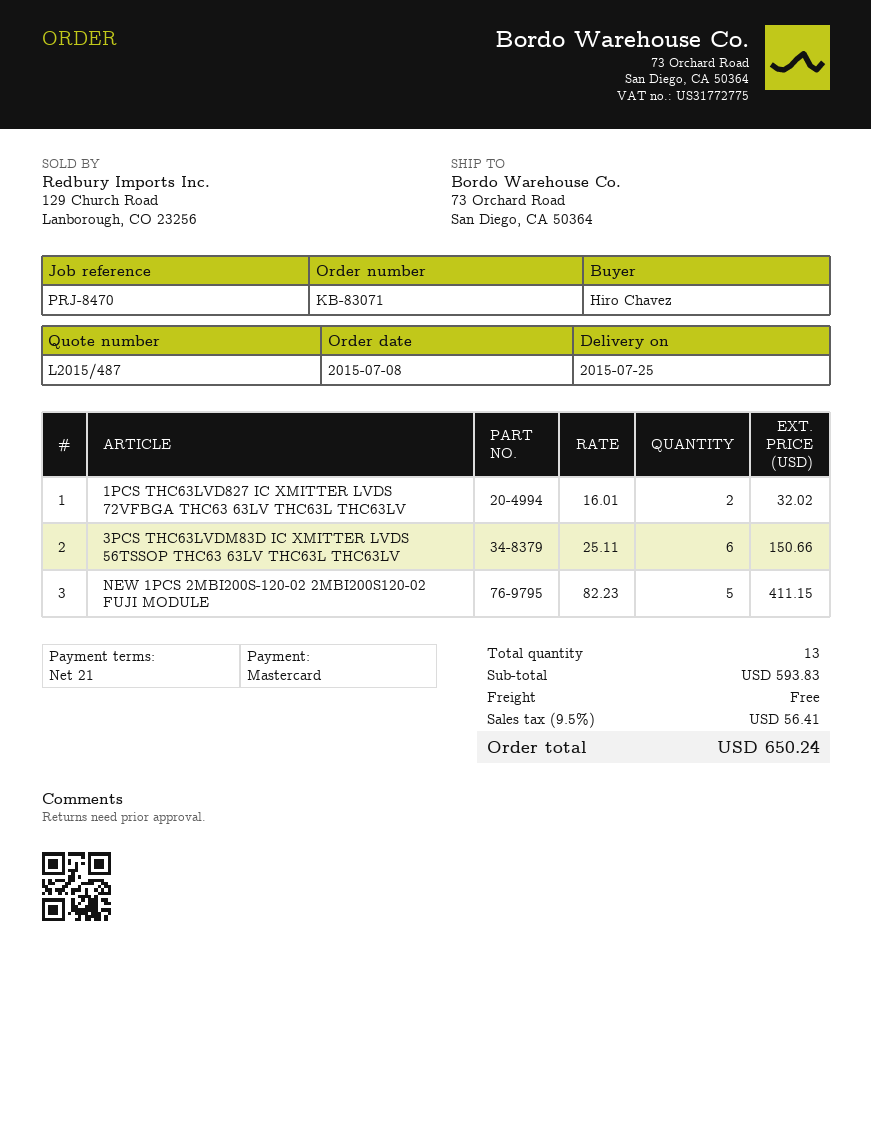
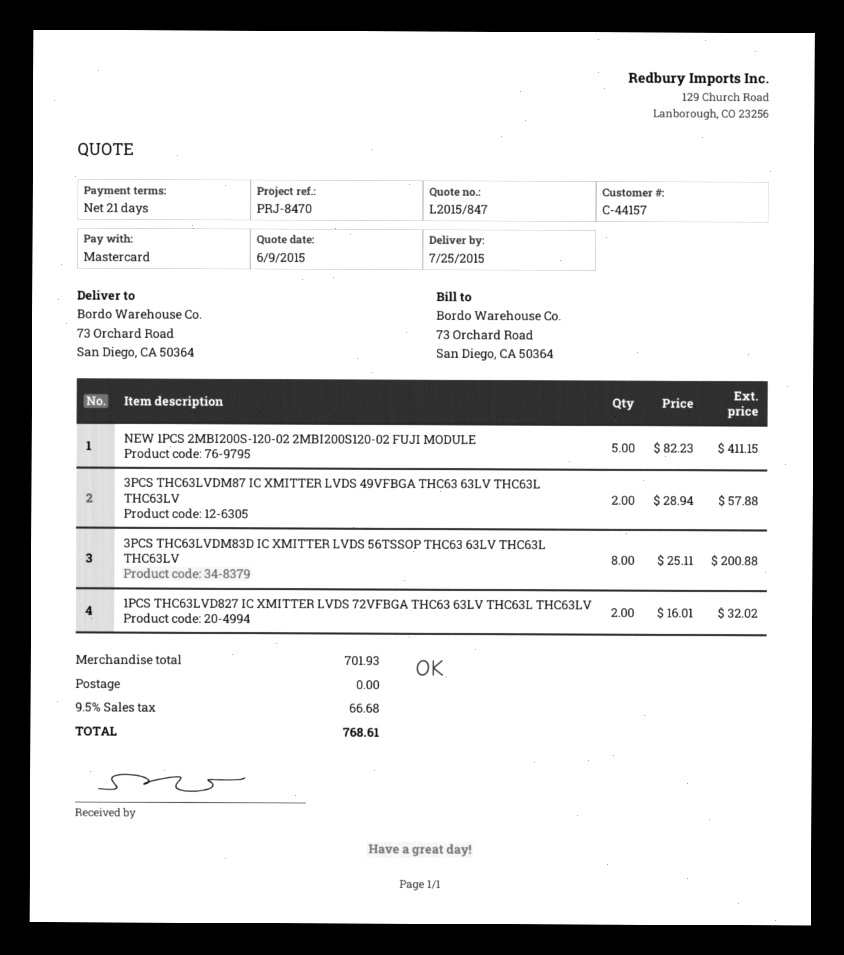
quote number: L2015/487 -> L2015/847
3PCS THC63LVDM83D IC XMITTER LVDS 56TSSOP THC63 63LV THC63L THC63LV: 6 x 25.11 = 150.66 -> 8 x 25.11 = 200.88
3PCS THC63LVDM87 IC XMITTER LVDS 49VFBGA THC63 63LV THC63L THC63LV: none -> 2 x 28.94 = 57.88
subtotal: 593.83 -> 701.93
tax: 9.5% = 56.41 -> 9.5% = 66.68
total: 650.24 -> 768.61

